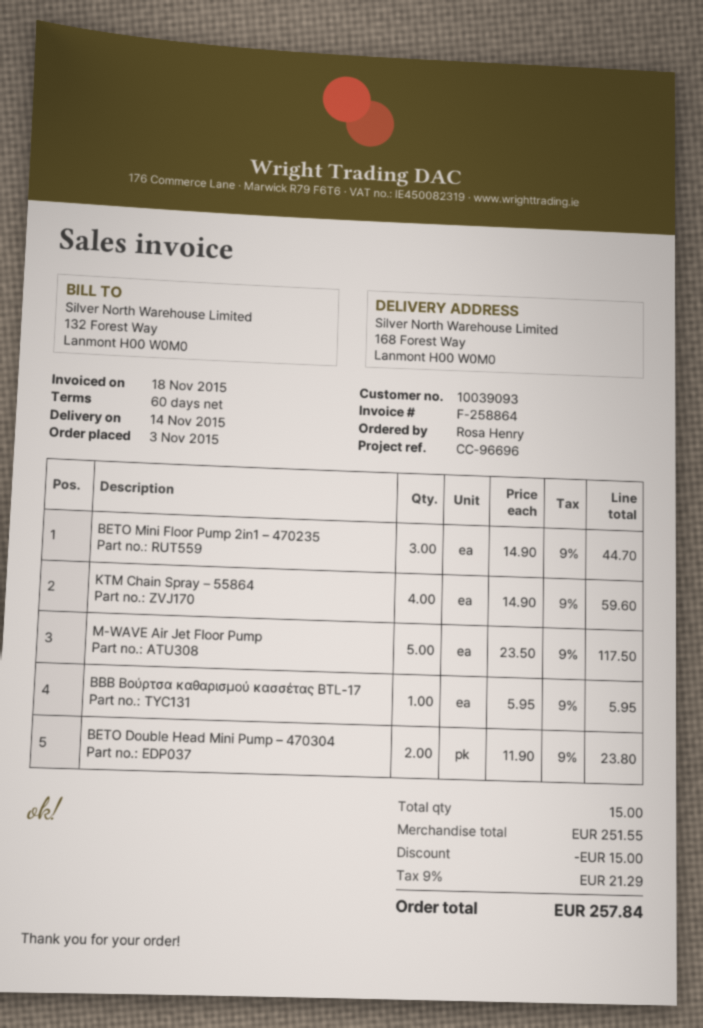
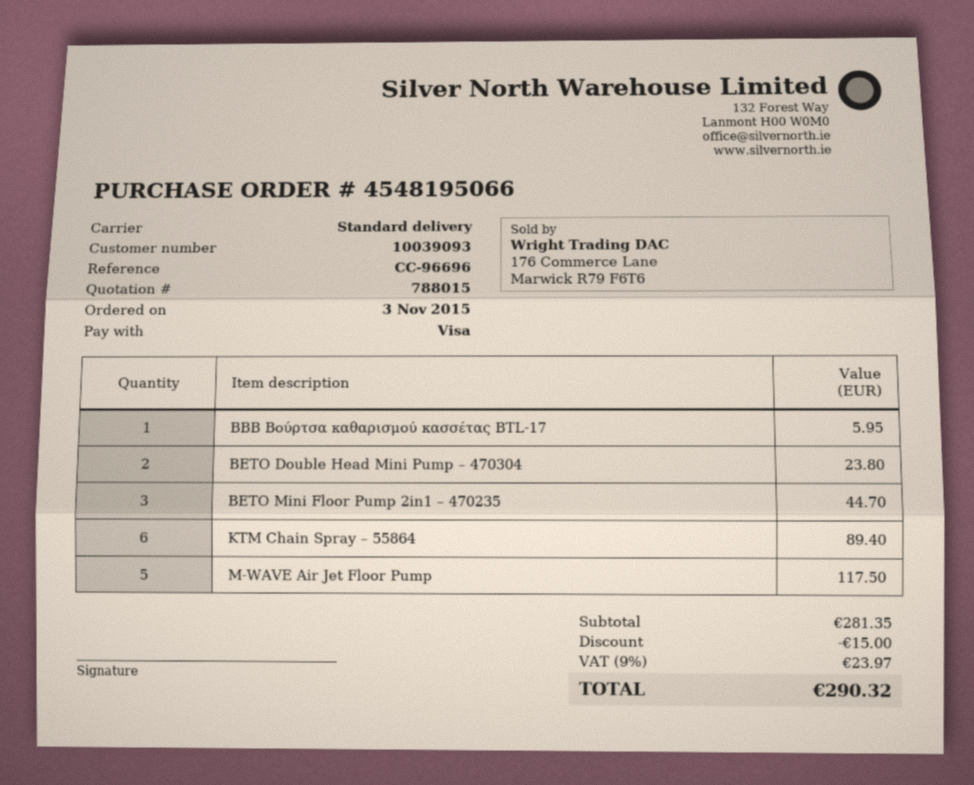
KTM Chain Spray – 55864: 4 for 59.60 -> 6 for 89.40
subtotal: 251.55 -> 281.35
tax: 9% = 21.29 -> 9% = 23.97
total: 257.84 -> 290.32

